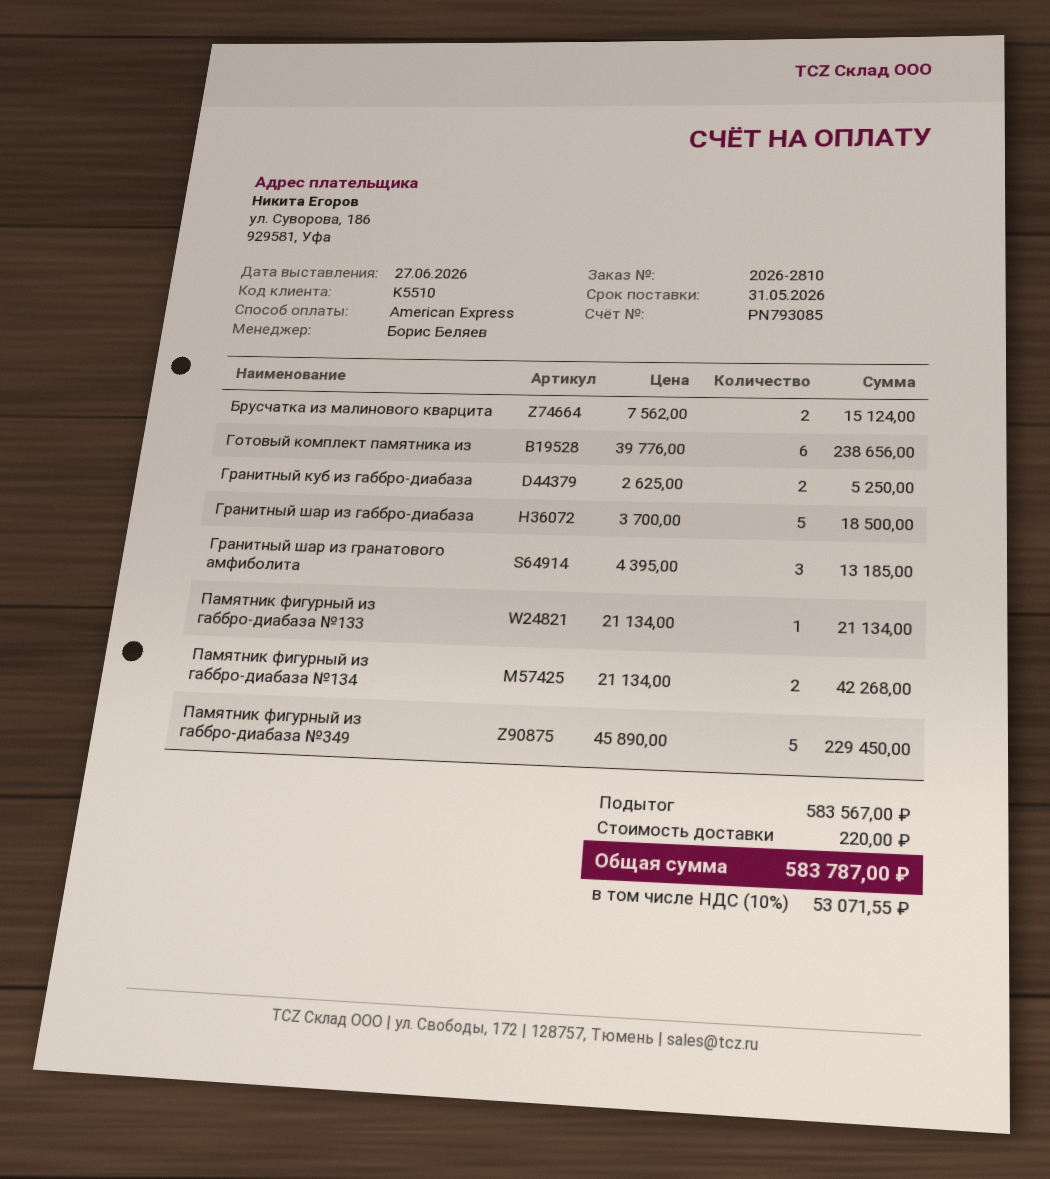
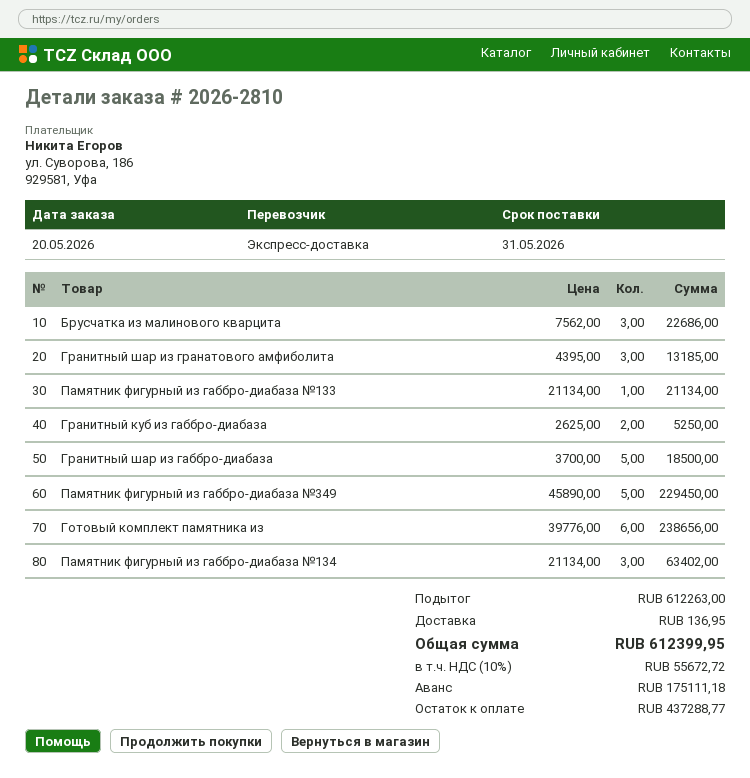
Брусчатка из малинового кварцита: 2 x 7562.00 = 15124.00 -> 3 x 7562.00 = 22686.00
Памятник фигурный из габбро-диабаза №134: 2 x 21134.00 = 42268.00 -> 3 x 21134.00 = 63402.00
subtotal: 583567.00 -> 612263.00
shipping: 220.00 -> 136.95
tax: 10% = 53071.55 -> 10% = 55672.72
total: 583787.00 -> 612399.95

